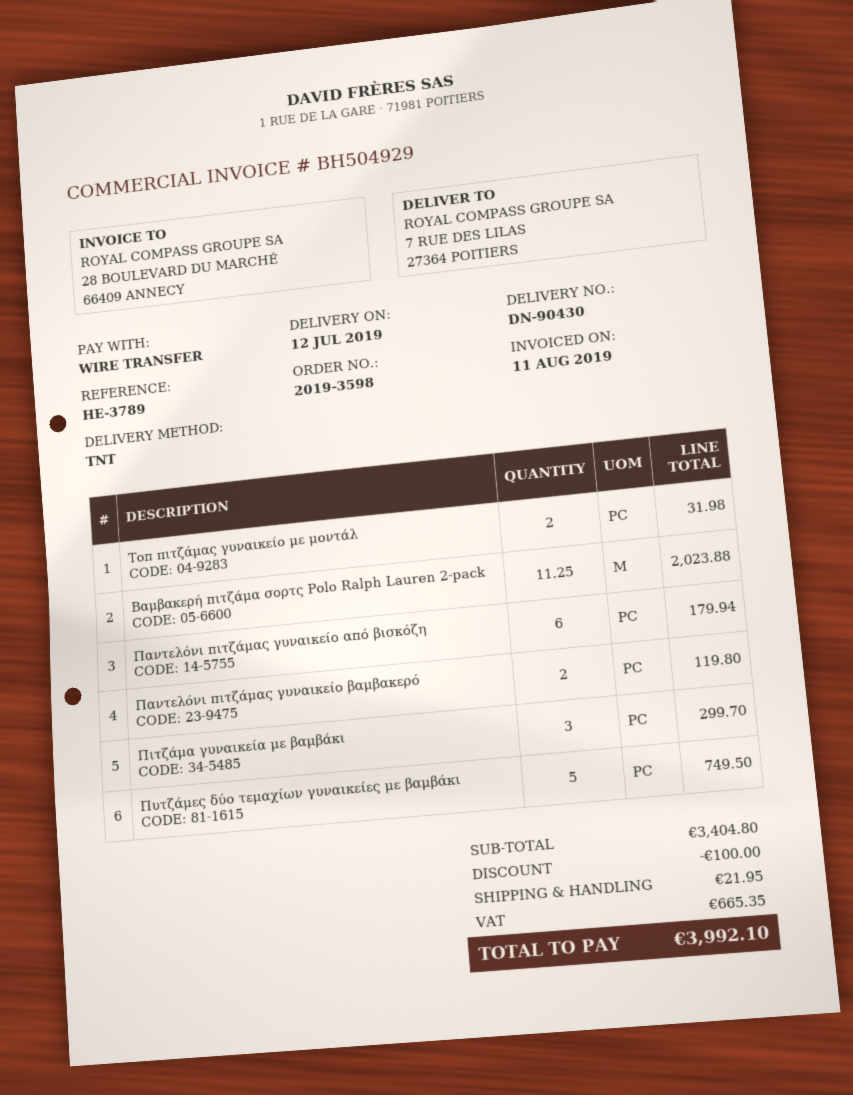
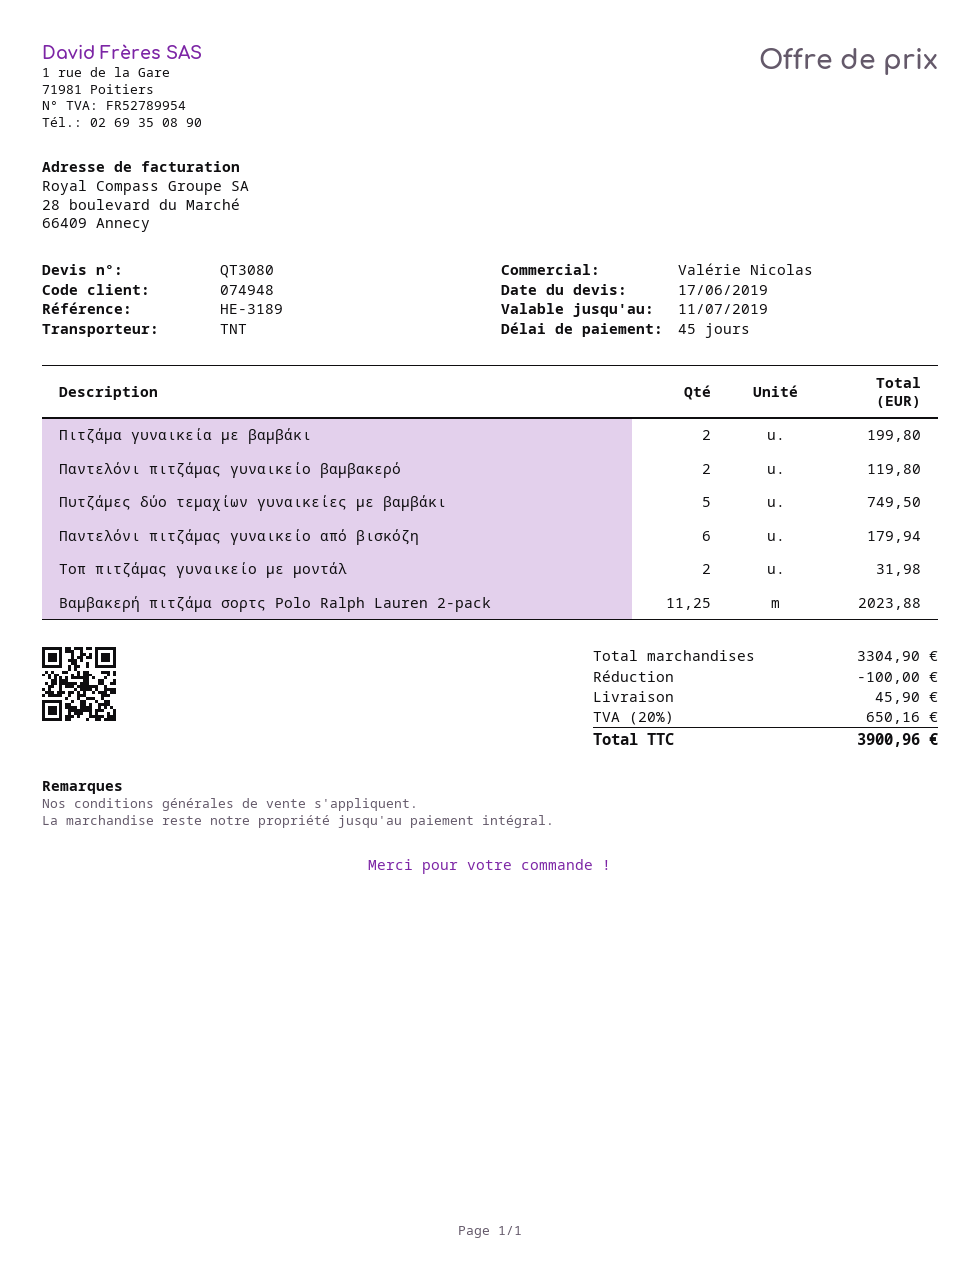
reference: HE-3789 -> HE-3189
Πιτζάμα γυναικεία με βαμβάκι: 3 for 299.70 -> 2 for 199.80
subtotal: 3404.80 -> 3304.90
shipping: 21.95 -> 45.90
tax: 665.35 -> 650.16
total: 3992.10 -> 3900.96

